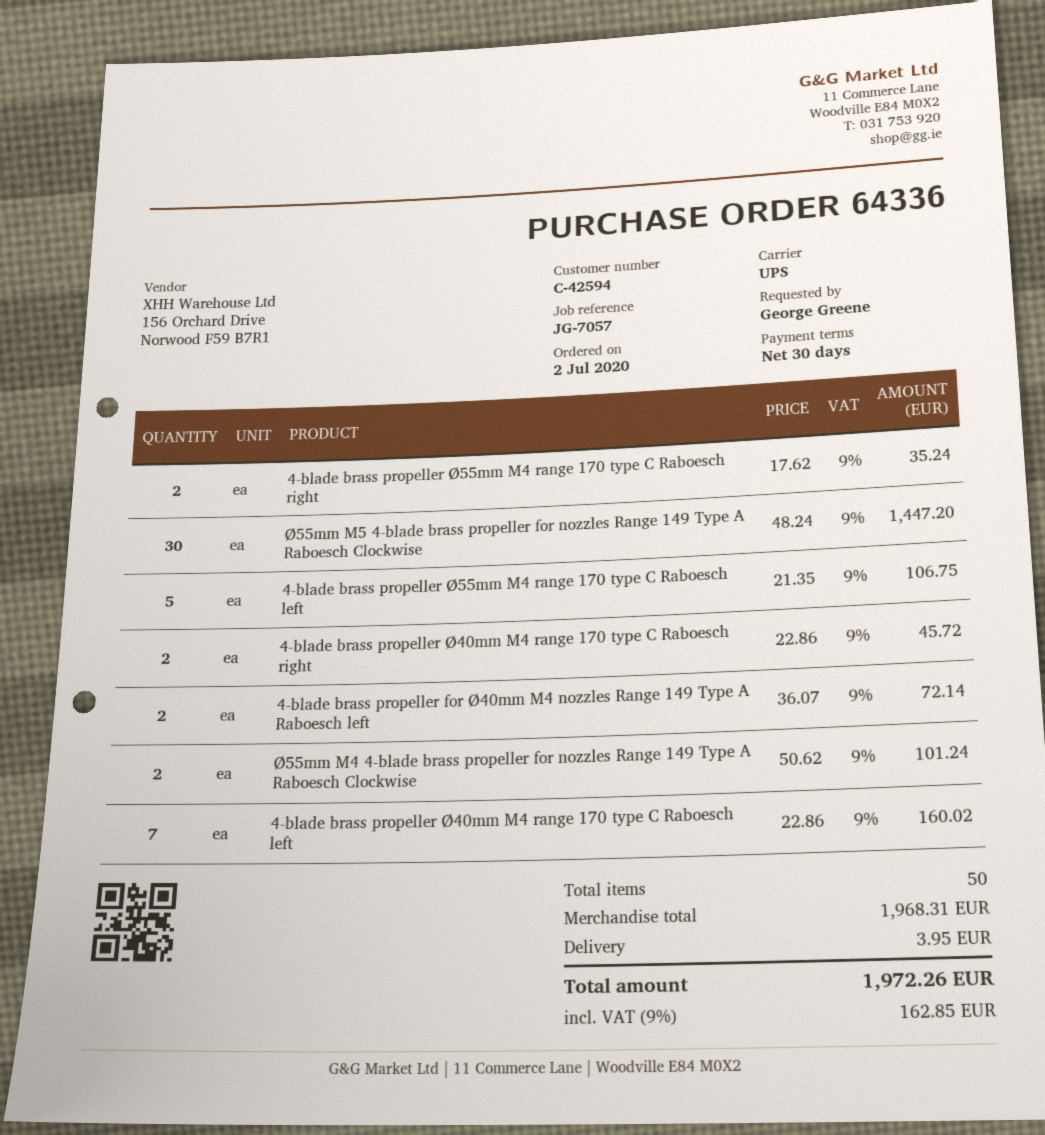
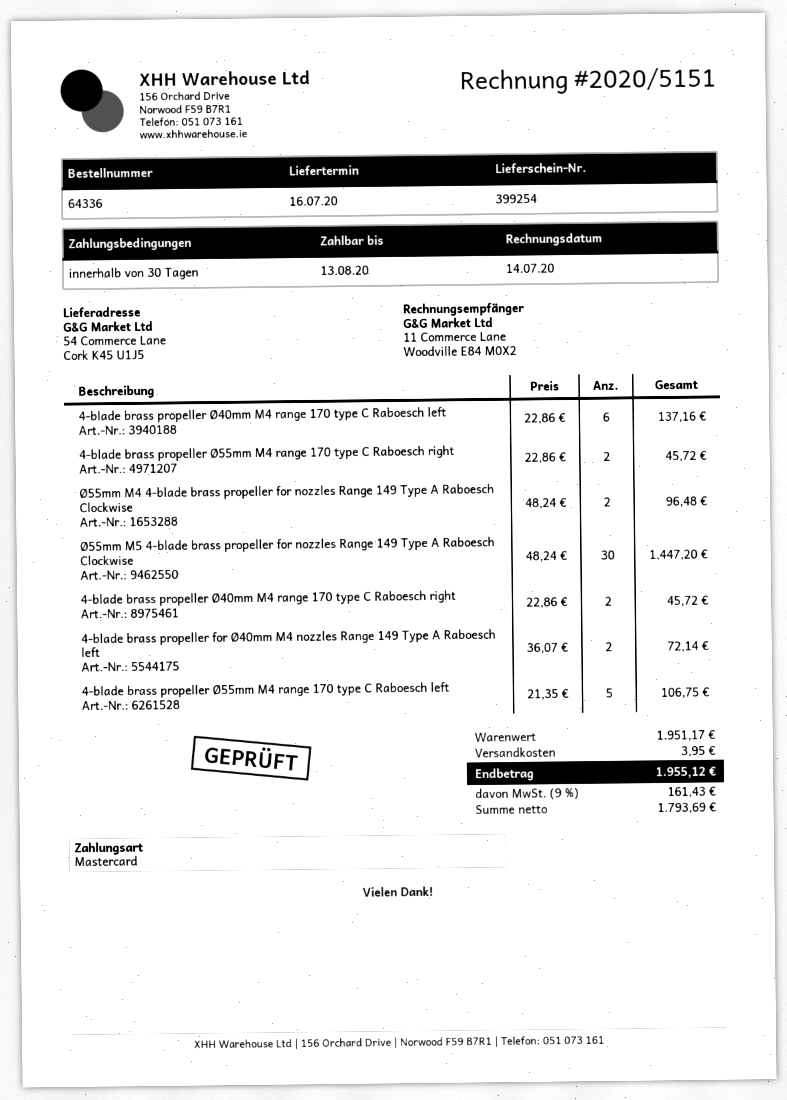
4-blade brass propeller Ø55mm M4 range 170 type C Raboesch right: 2 x 17.62 = 35.24 -> 2 x 22.86 = 45.72
Ø55mm M4 4-blade brass propeller for nozzles Range 149 Type A Raboesch Clockwise: 2 x 50.62 = 101.24 -> 2 x 48.24 = 96.48
4-blade brass propeller Ø40mm M4 range 170 type C Raboesch left: 7 x 22.86 = 160.02 -> 6 x 22.86 = 137.16
subtotal: 1968.31 -> 1951.17
tax: 9% = 162.85 -> 9% = 161.43
total: 1972.26 -> 1955.12

